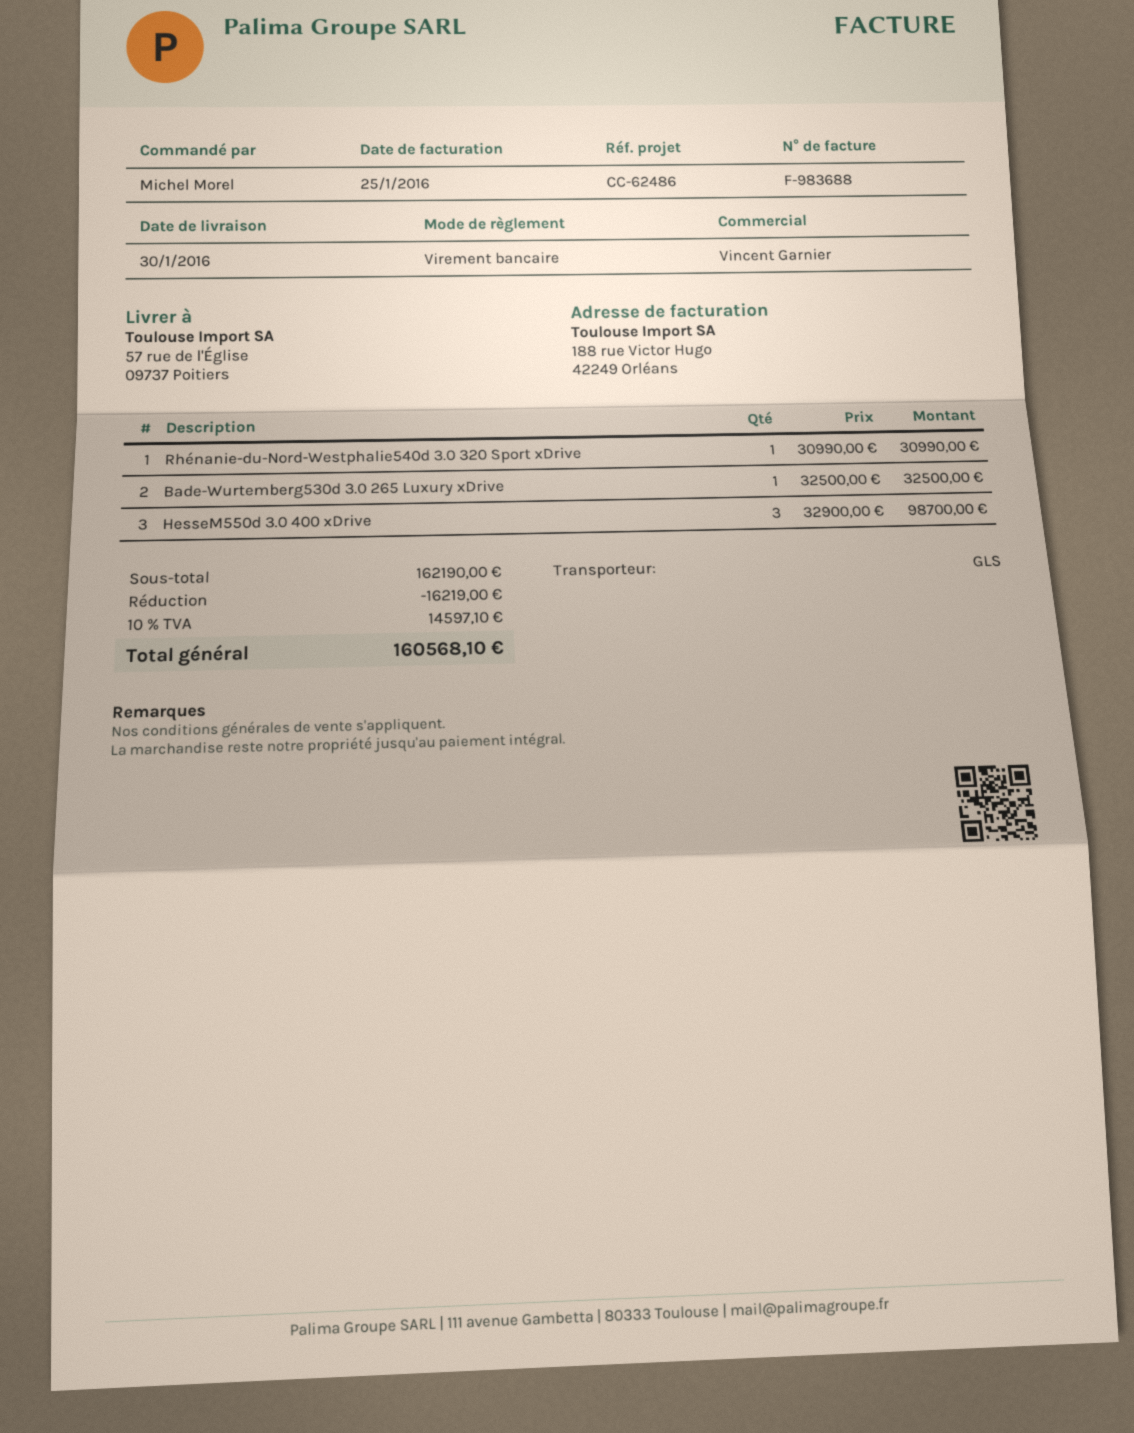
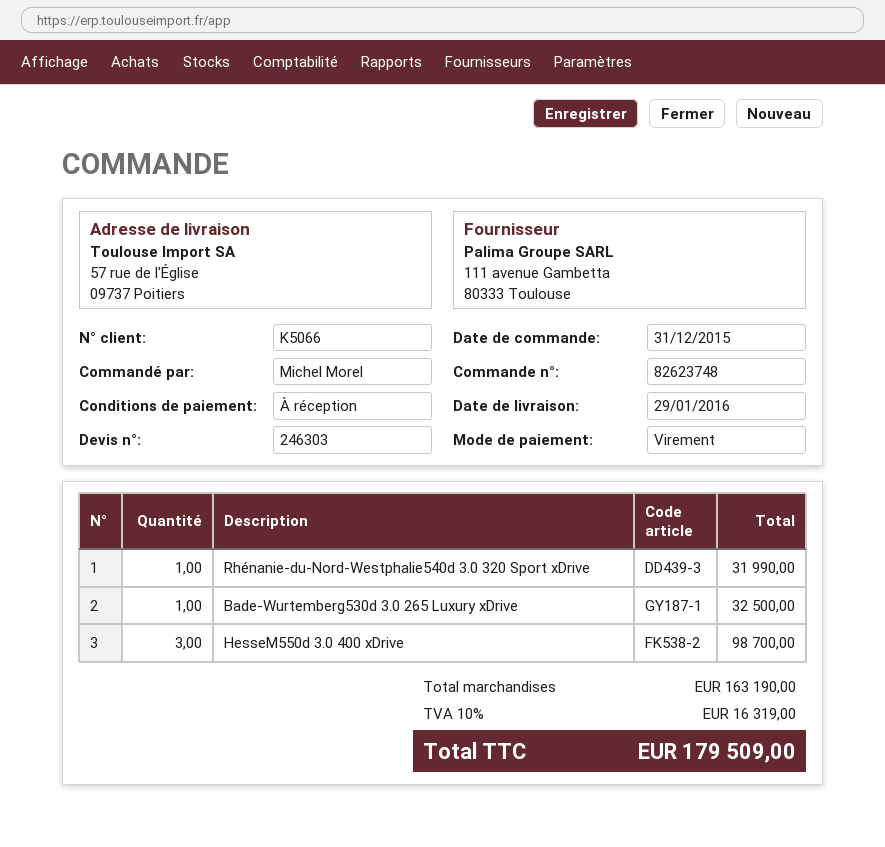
delivery date: 2016-01-30 -> 2016-01-29
Rhénanie-du-Nord-Westphalie540d 3.0 320 Sport xDrive: 1 for 30990.00 -> 1 for 31990.00
subtotal: 162190.00 -> 163190.00
discount: 16219.00 -> none
tax: 10% = 14597.10 -> 10% = 16319.00
total: 160568.10 -> 179509.00

